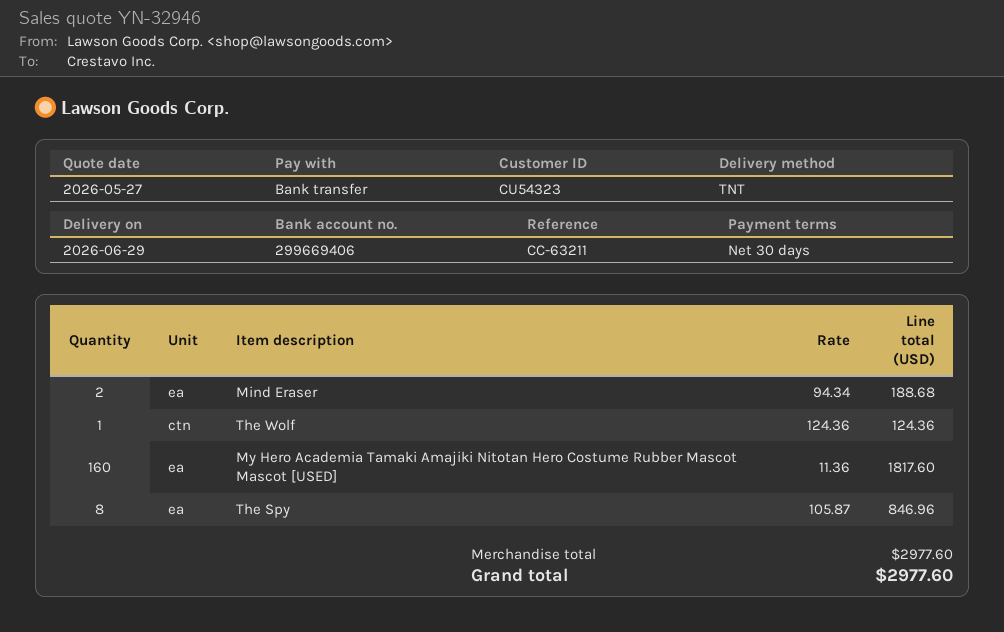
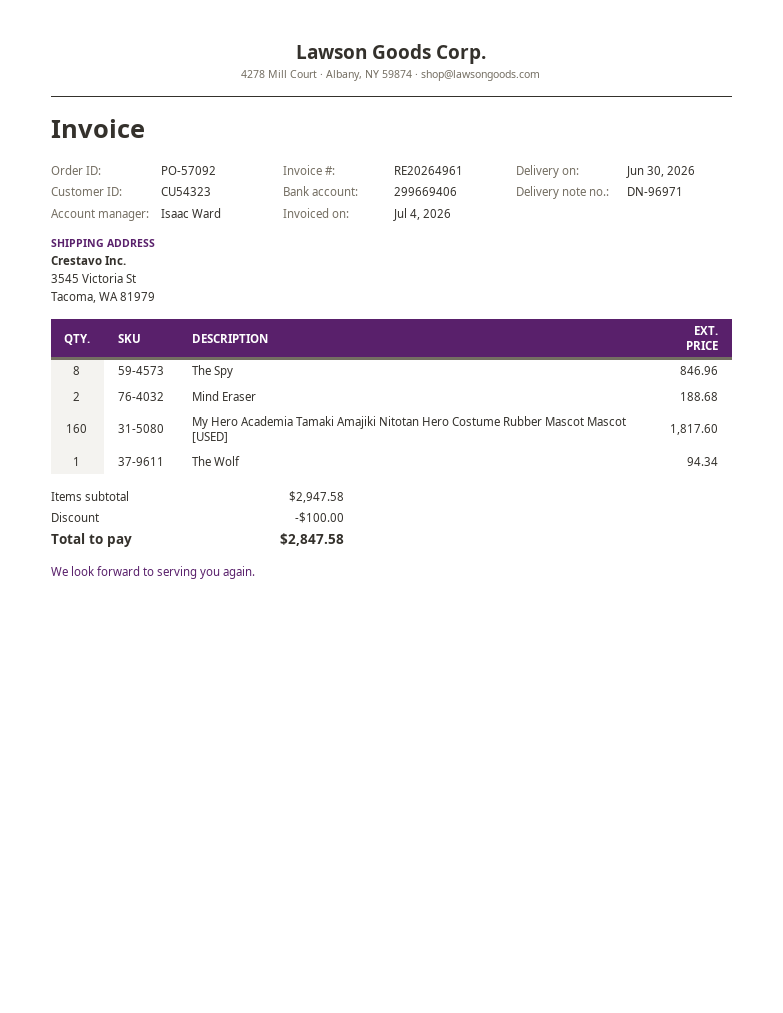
delivery date: 2026-06-29 -> 2026-06-30
The Wolf: 1 for 124.36 -> 1 for 94.34
subtotal: 2977.60 -> 2947.58
discount: none -> 100.00
total: 2977.60 -> 2847.58

